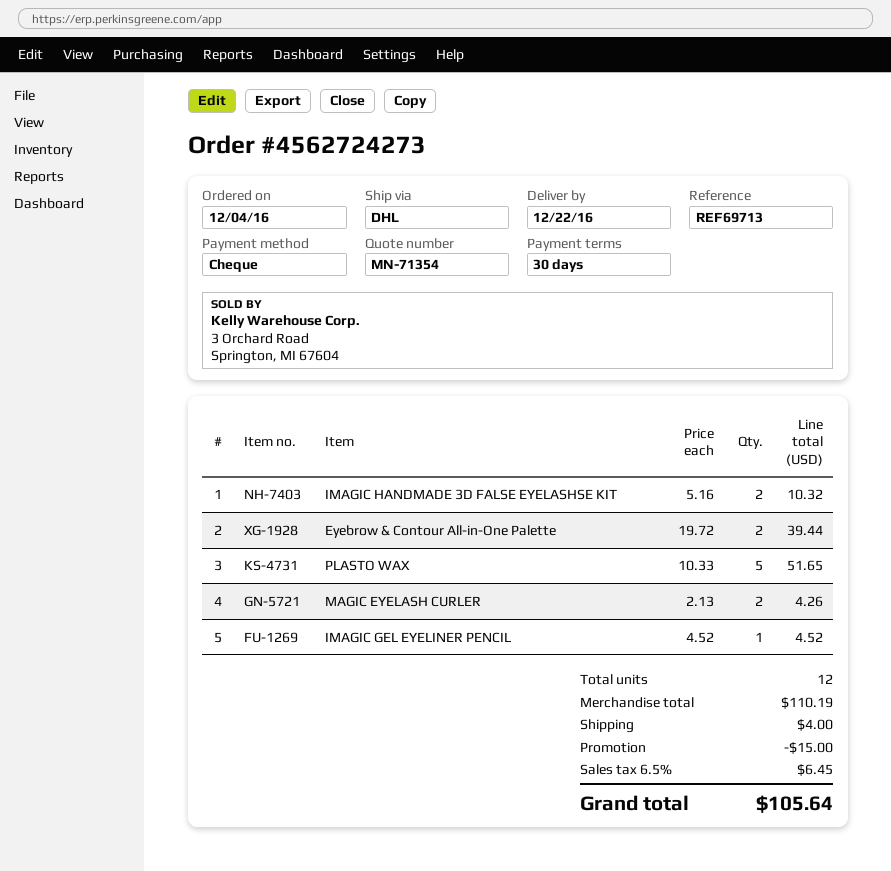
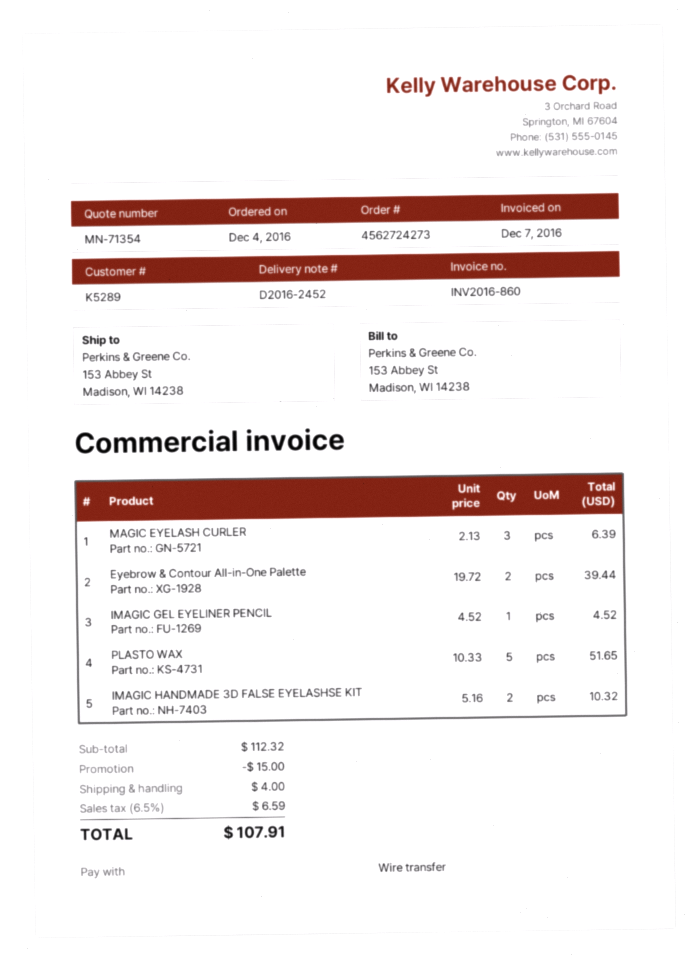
payment method: cheque -> bank transfer
MAGIC EYELASH CURLER: 2 x 2.13 = 4.26 -> 3 x 2.13 = 6.39
subtotal: 110.19 -> 112.32
tax: 6.5% = 6.45 -> 6.5% = 6.59
total: 105.64 -> 107.91

